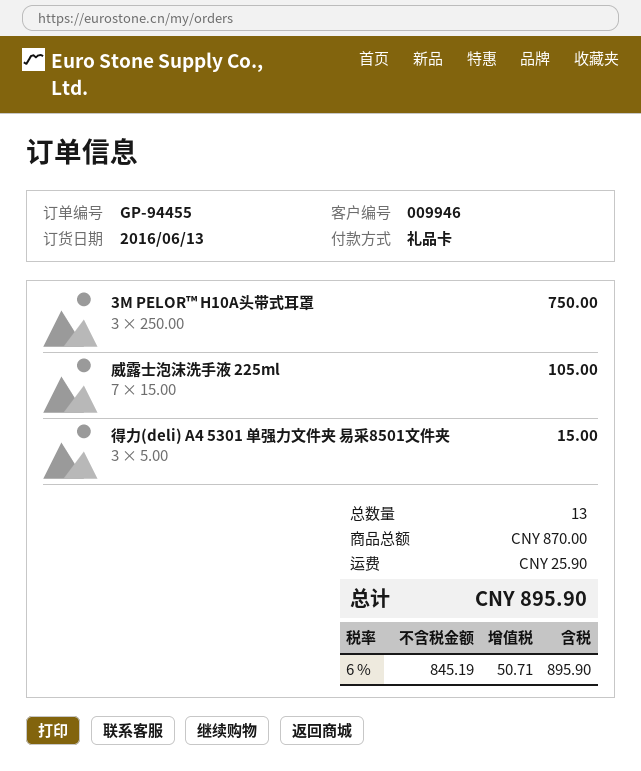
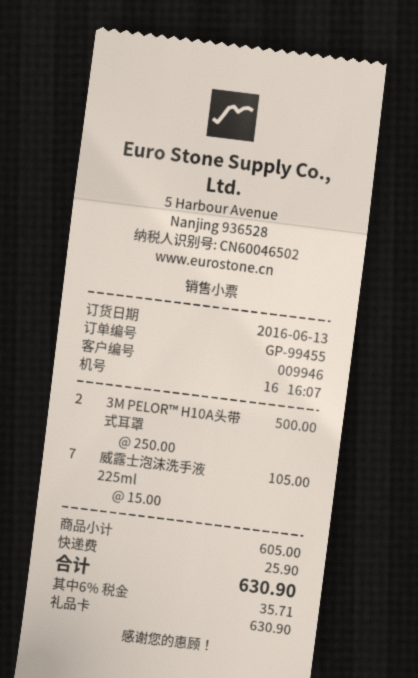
order number: GP-94455 -> GP-99455
3M PELOR™ H10A头带式耳罩: 3 x 250.00 = 750.00 -> 2 x 250.00 = 500.00
得力(deli) A4 5301 单强力文件夹 易采8501文件夹: 3 x 5.00 = 15.00 -> none
subtotal: 870.00 -> 605.00
tax: 6% = 50.71 -> 6% = 35.71
total: 895.90 -> 630.90

